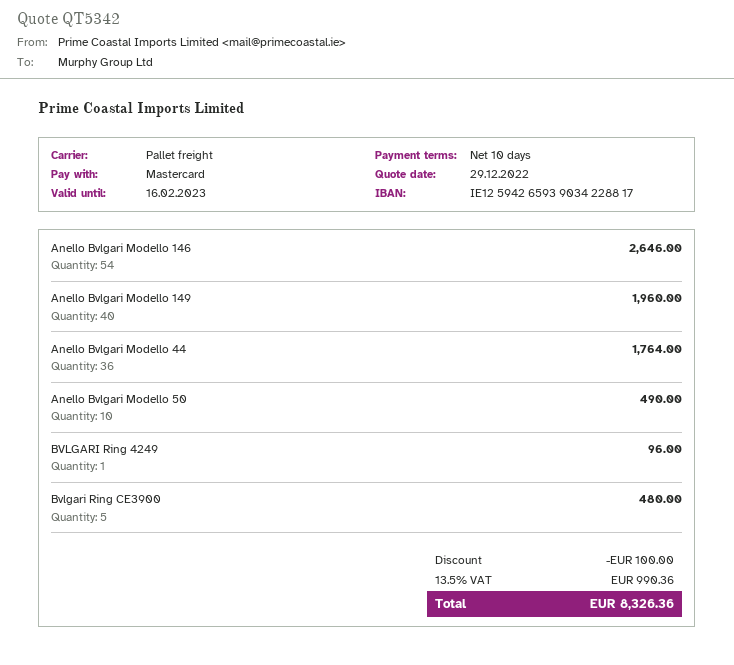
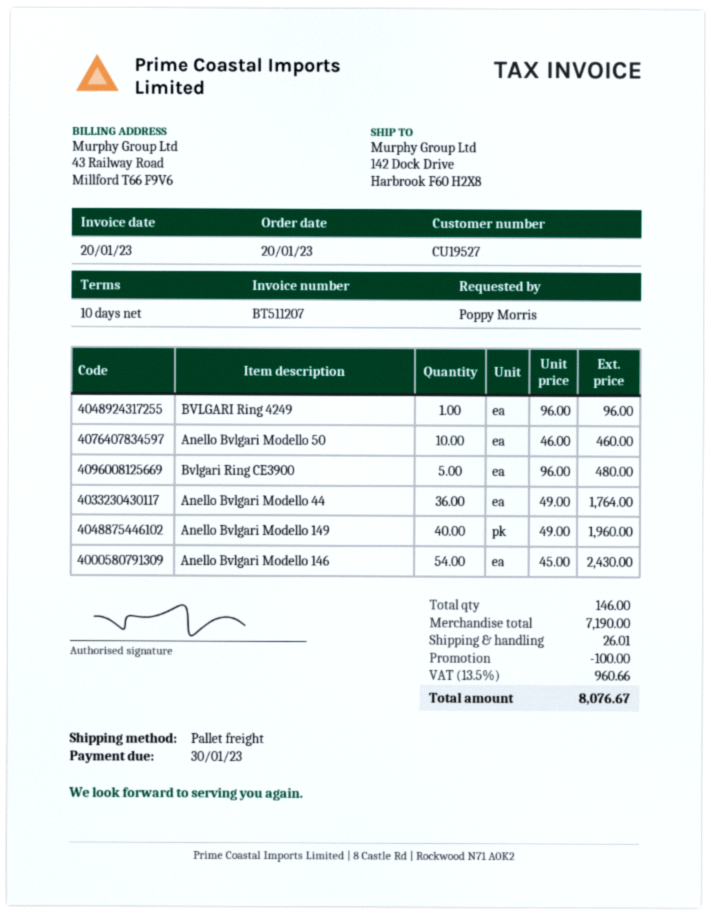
Anello Bvlgari Modello 146: 54 for 2646.00 -> 54 for 2430.00
Anello Bvlgari Modello 50: 10 for 490.00 -> 10 for 460.00
shipping: none -> 26.01
tax: 13.5% = 990.36 -> 13.5% = 960.66
total: 8326.36 -> 8076.67

